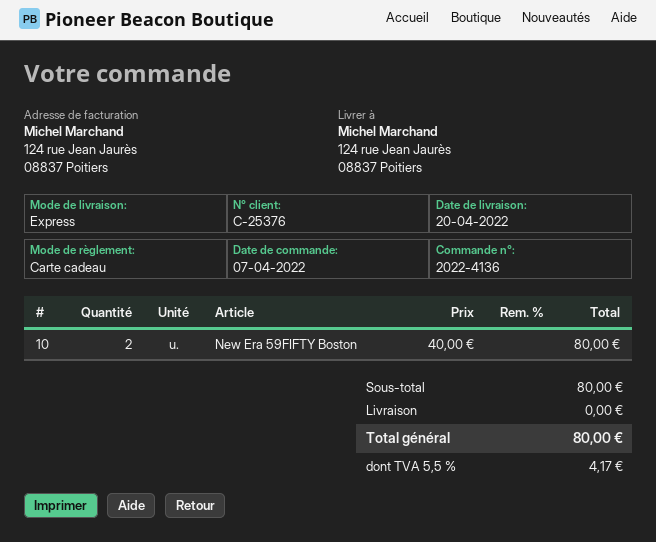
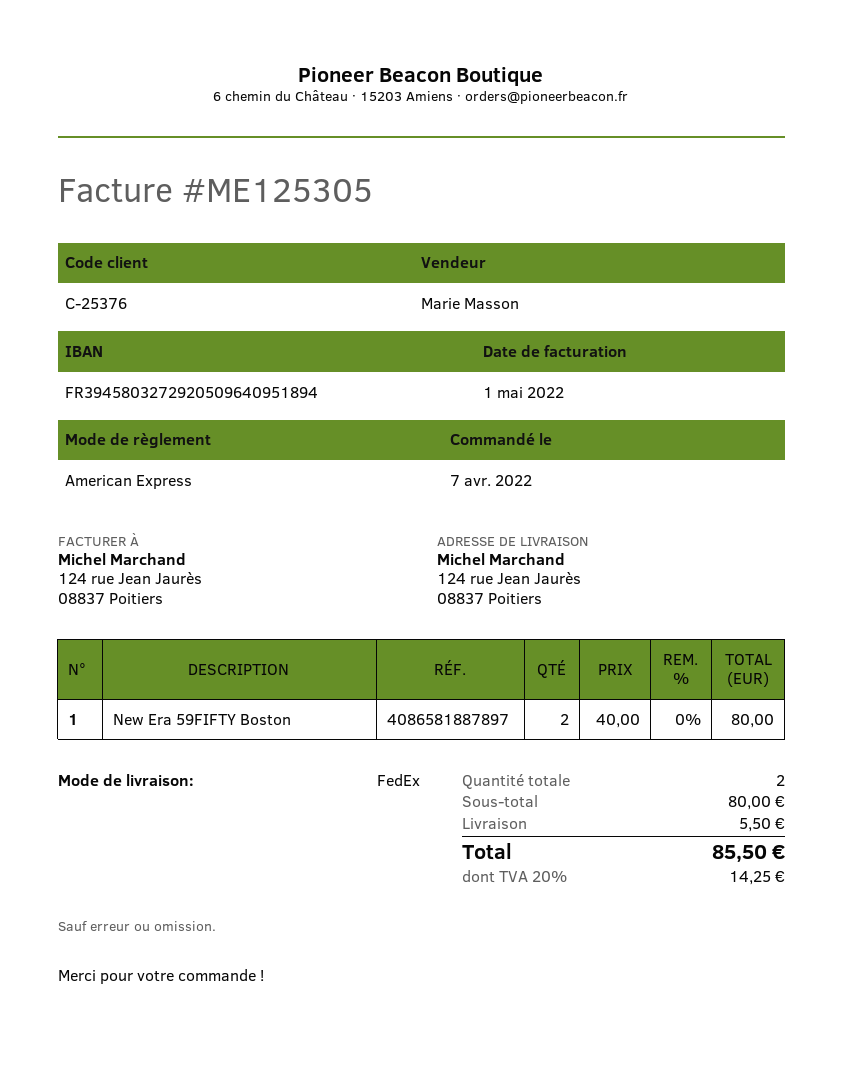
payment method: gift card -> American Express
shipping method: express -> FedEx
shipping: 0.00 -> 5.50
tax: 5.5% = 4.17 -> 20% = 14.25
total: 80.00 -> 85.50

